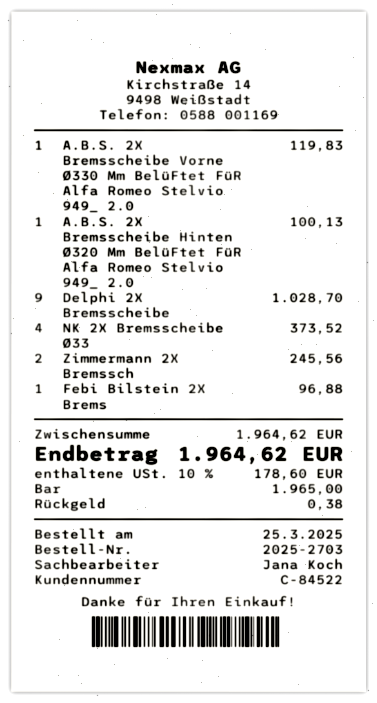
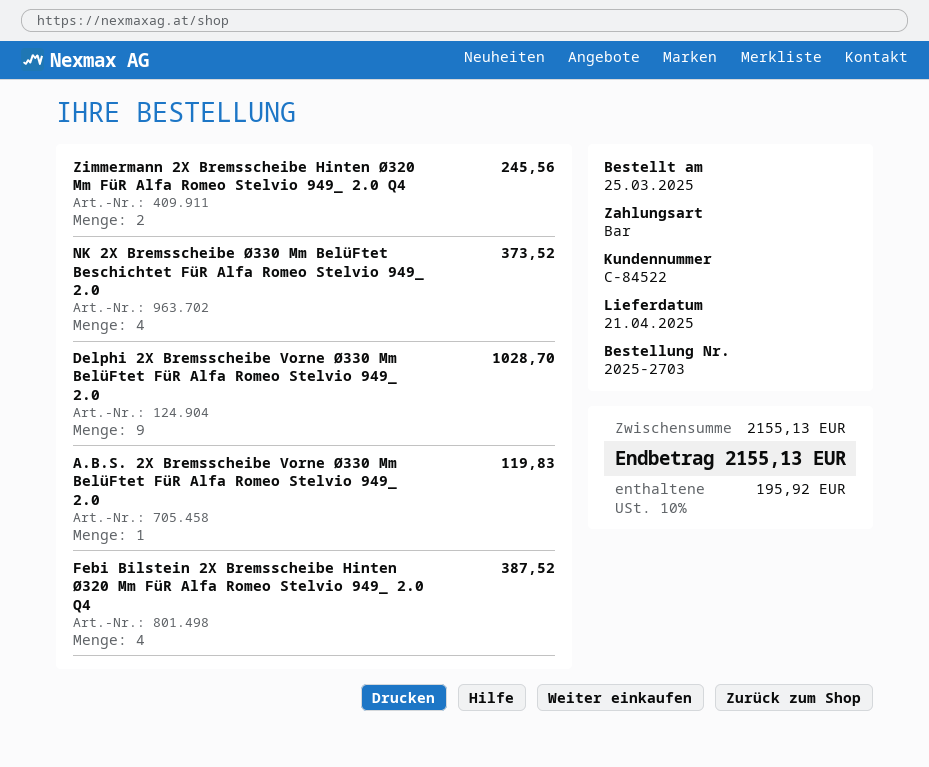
A.B.S. 2X Bremsscheibe Hinten Ø320 Mm BelüFtet FüR Alfa Romeo Stelvio 949_ 2.0: 1 for 100.13 -> none
Febi Bilstein 2X Brems: 1 for 96.88 -> 4 for 387.52
subtotal: 1964.62 -> 2155.13
tax: 10% = 178.60 -> 10% = 195.92
total: 1964.62 -> 2155.13

